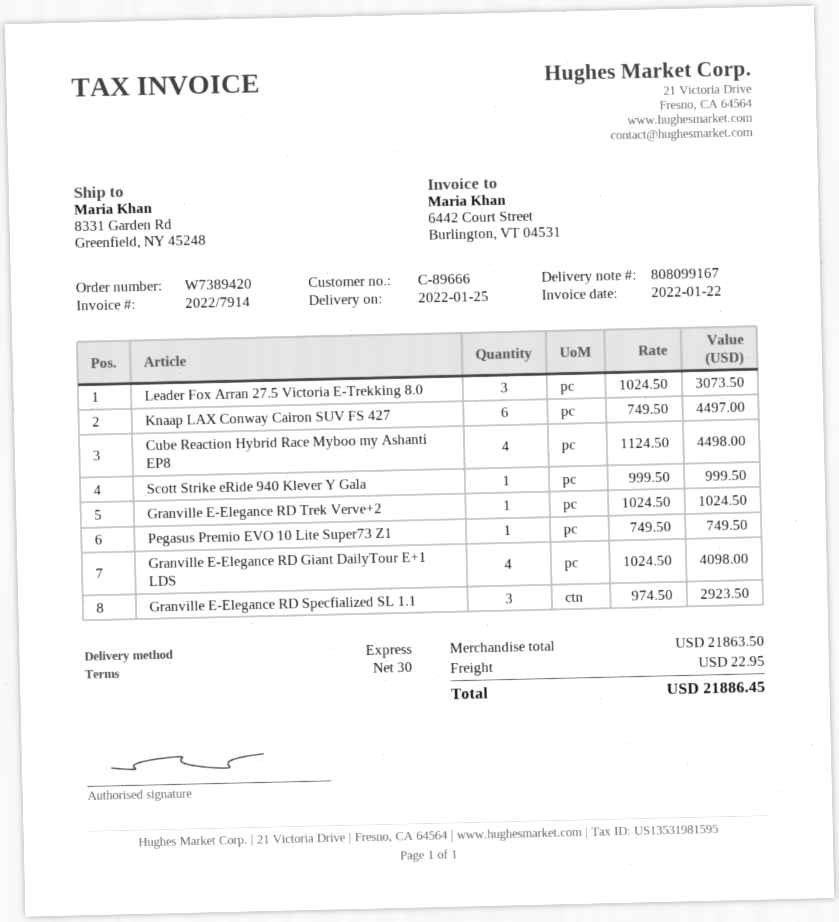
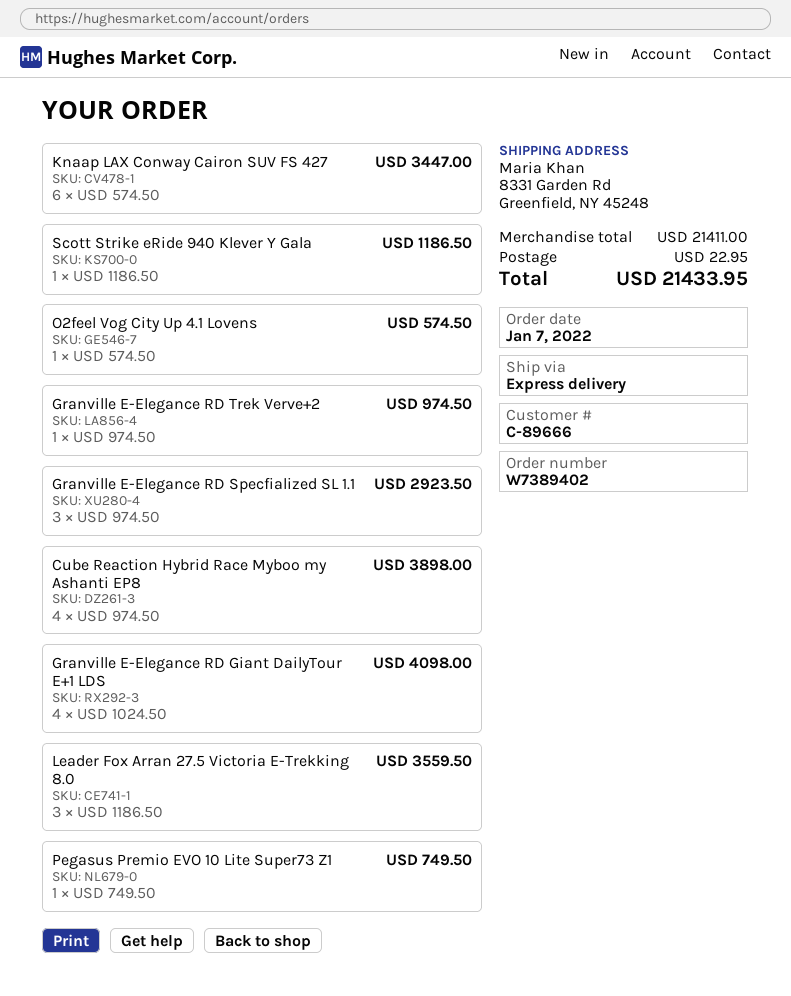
order number: W7389420 -> W7389402
Leader Fox Arran 27.5 Victoria E-Trekking 8.0: 3 x 1024.50 = 3073.50 -> 3 x 1186.50 = 3559.50
Knaap LAX Conway Cairon SUV FS 427: 6 x 749.50 = 4497.00 -> 6 x 574.50 = 3447.00
Cube Reaction Hybrid Race Myboo my Ashanti EP8: 4 x 1124.50 = 4498.00 -> 4 x 974.50 = 3898.00
Scott Strike eRide 940 Klever Y Gala: 1 x 999.50 = 999.50 -> 1 x 1186.50 = 1186.50
Granville E-Elegance RD Trek Verve+2: 1 x 1024.50 = 1024.50 -> 1 x 974.50 = 974.50
O2feel Vog City Up 4.1 Lovens: none -> 1 x 574.50 = 574.50
subtotal: 21863.50 -> 21411.00
total: 21886.45 -> 21433.95

